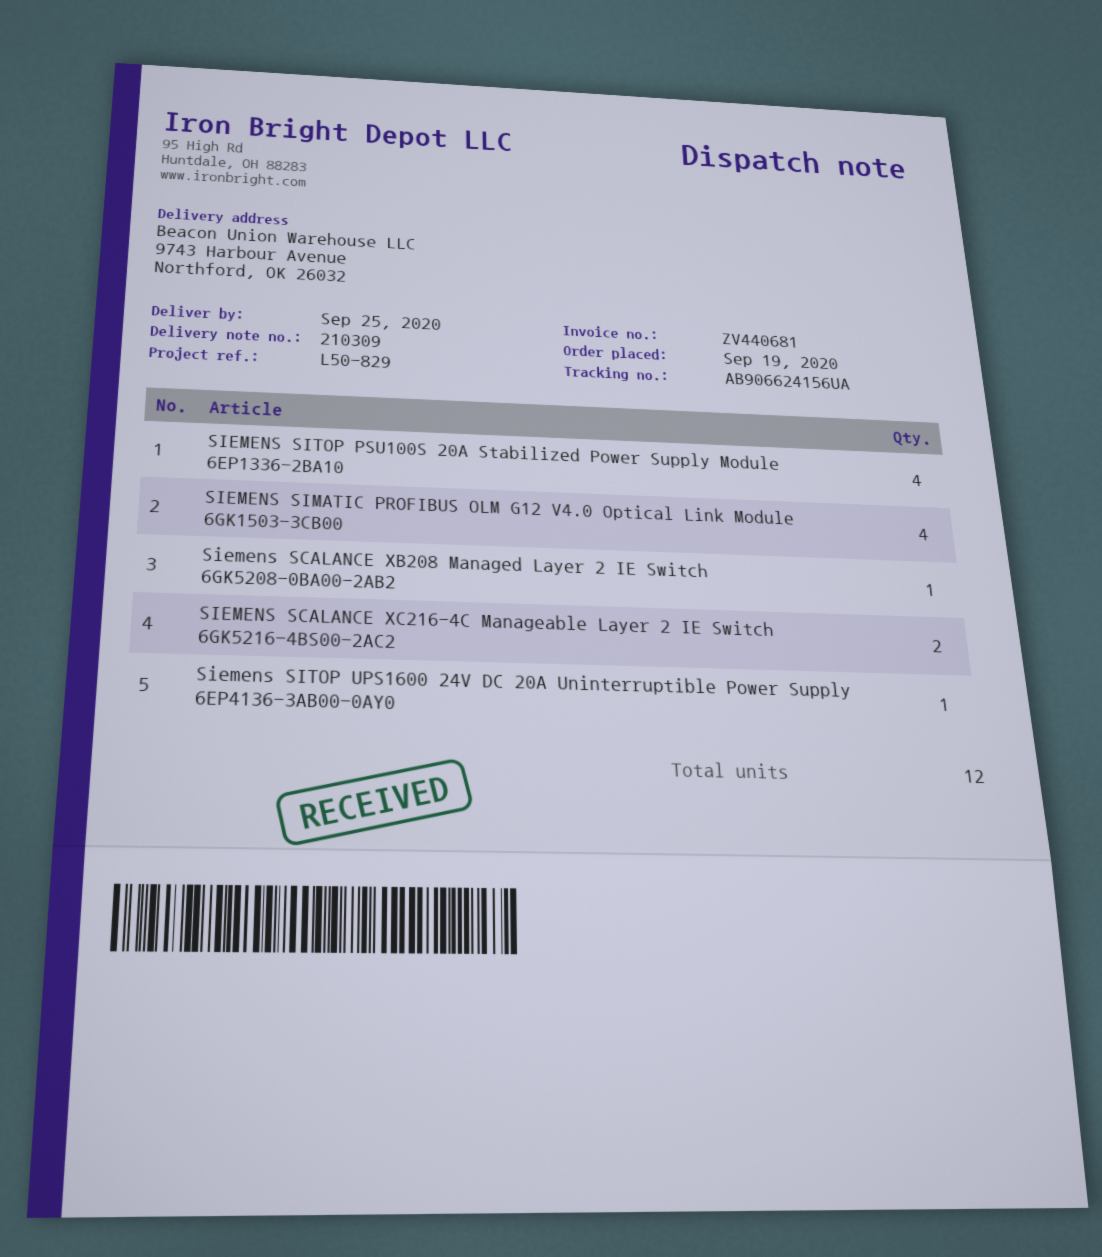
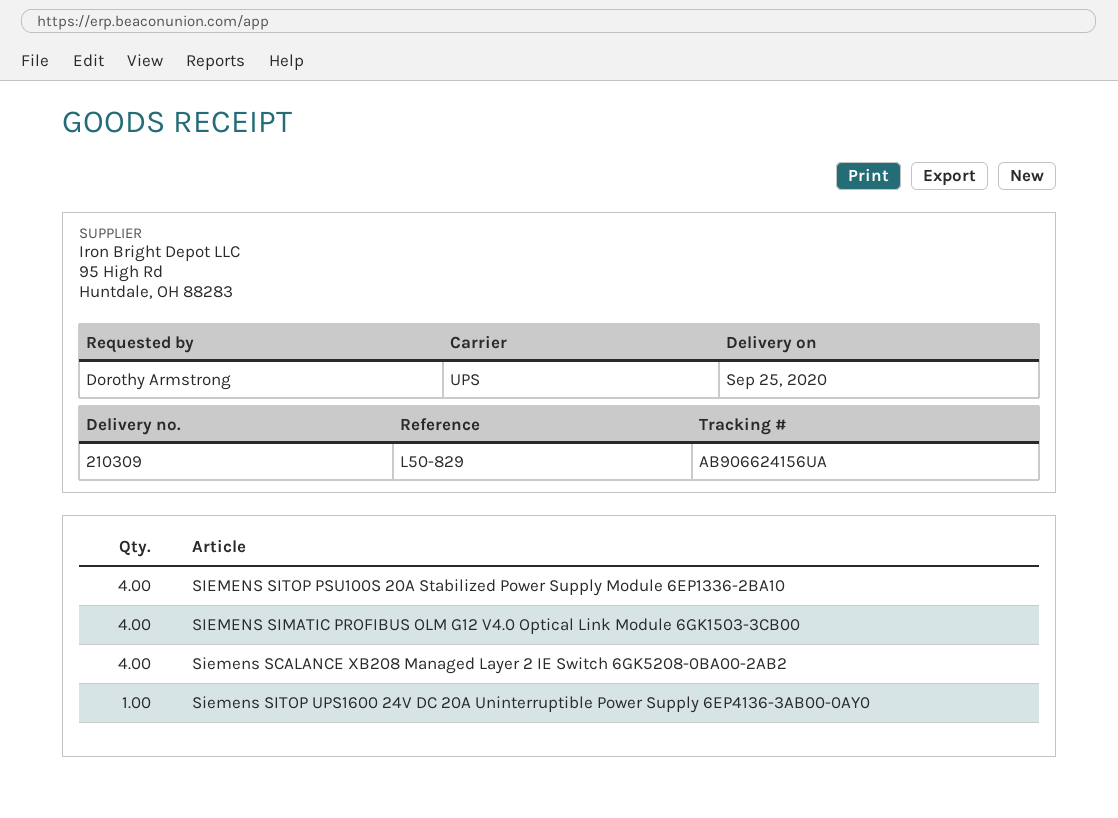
Siemens SCALANCE XB208 Managed Layer 2 IE Switch 6GK5208-0BA00-2AB2: 1 -> 4
SIEMENS SCALANCE XC216-4C Manageable Layer 2 IE Switch 6GK5216-4BS00-2AC2: 2 -> none

